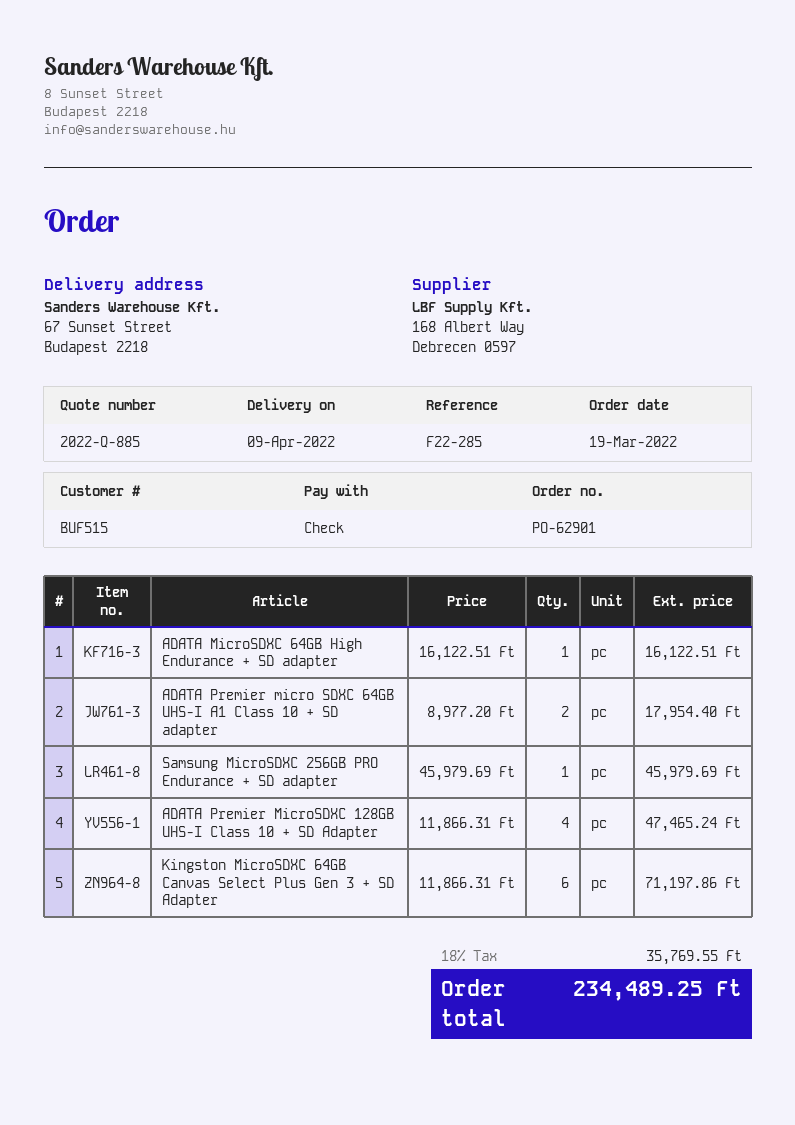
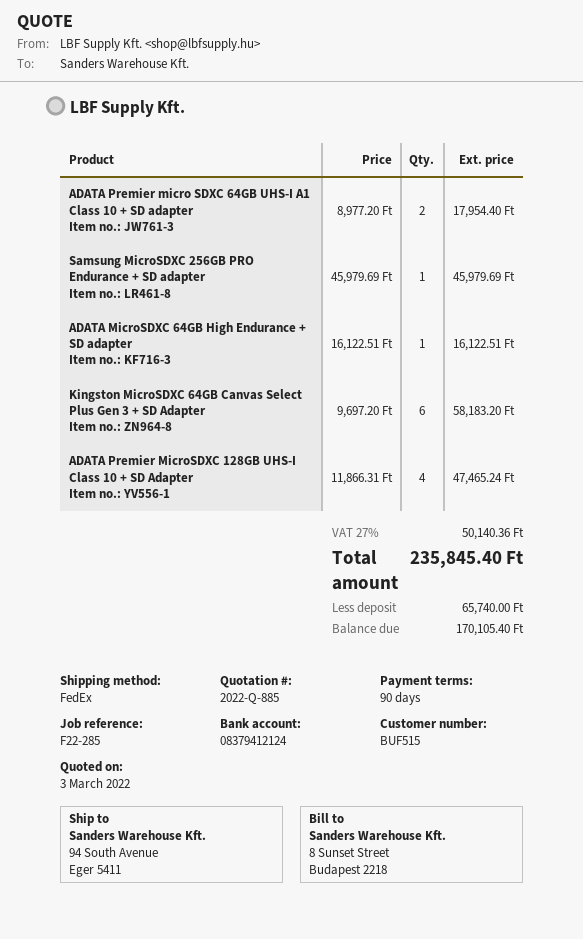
ship to: 67 Sunset Street, Budapest 2218 -> 94 South Avenue, Eger 5411
Kingston MicroSDXC 64GB Canvas Select Plus Gen 3 + SD Adapter: 6 x 11866.31 = 71197.86 -> 6 x 9697.20 = 58183.20
tax: 18% = 35769.55 -> 27% = 50140.36
total: 234489.25 -> 235845.40

